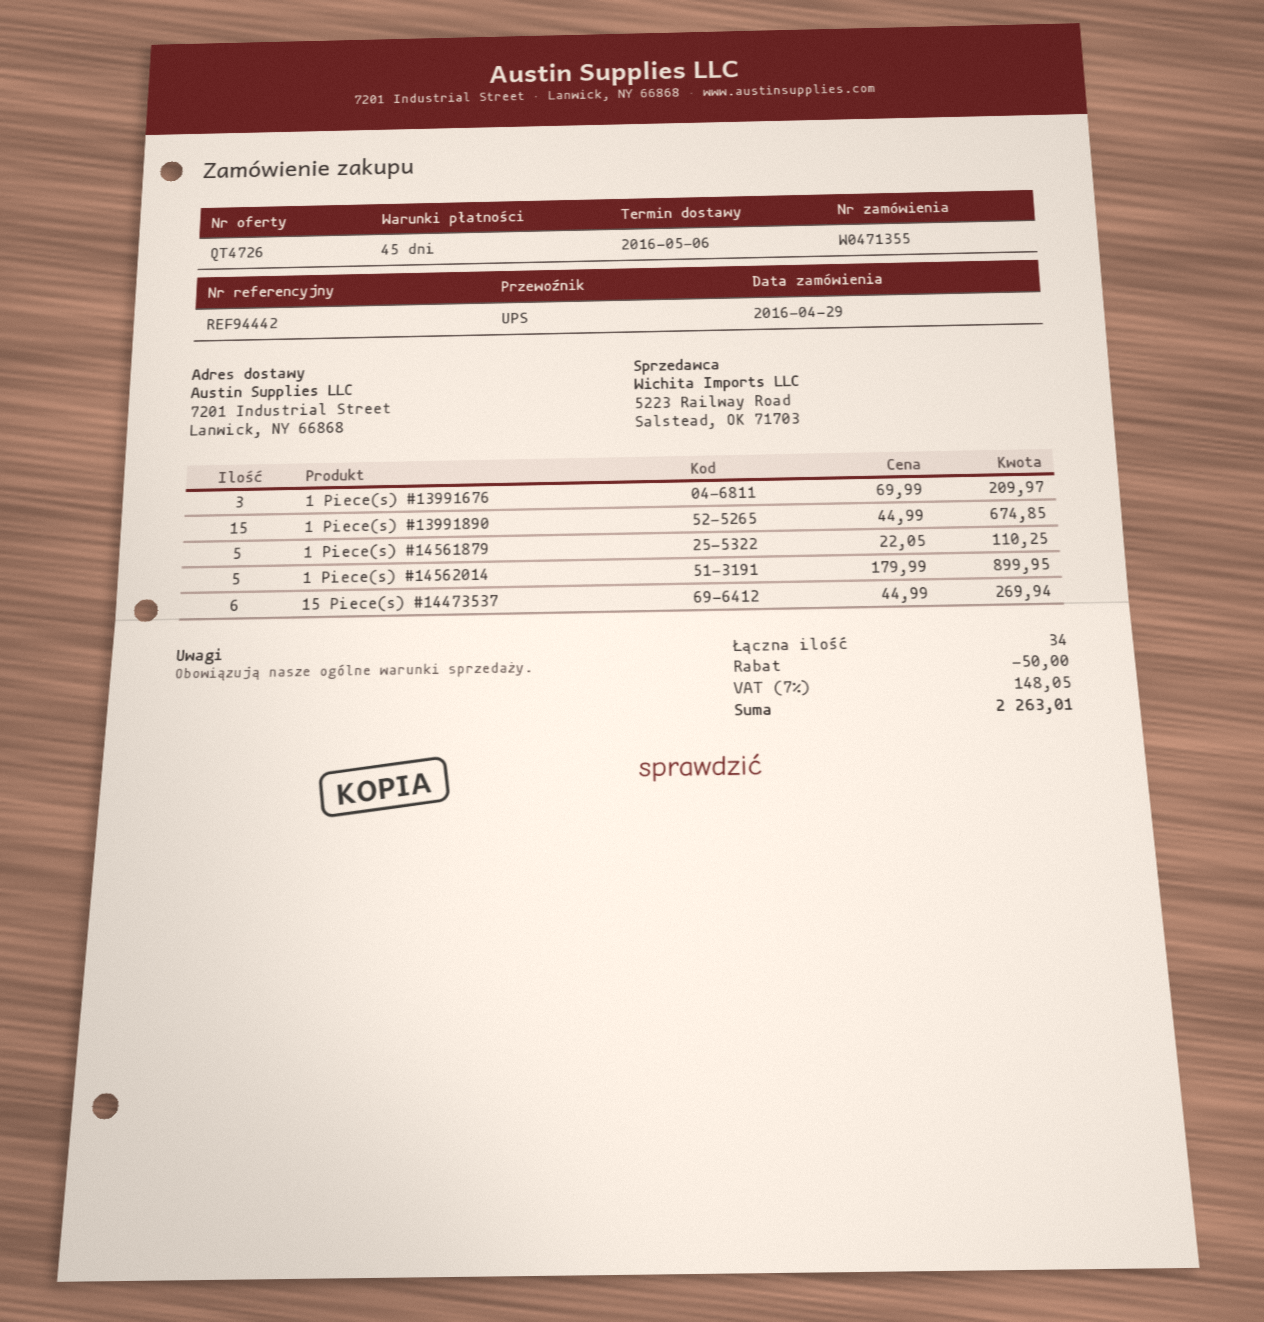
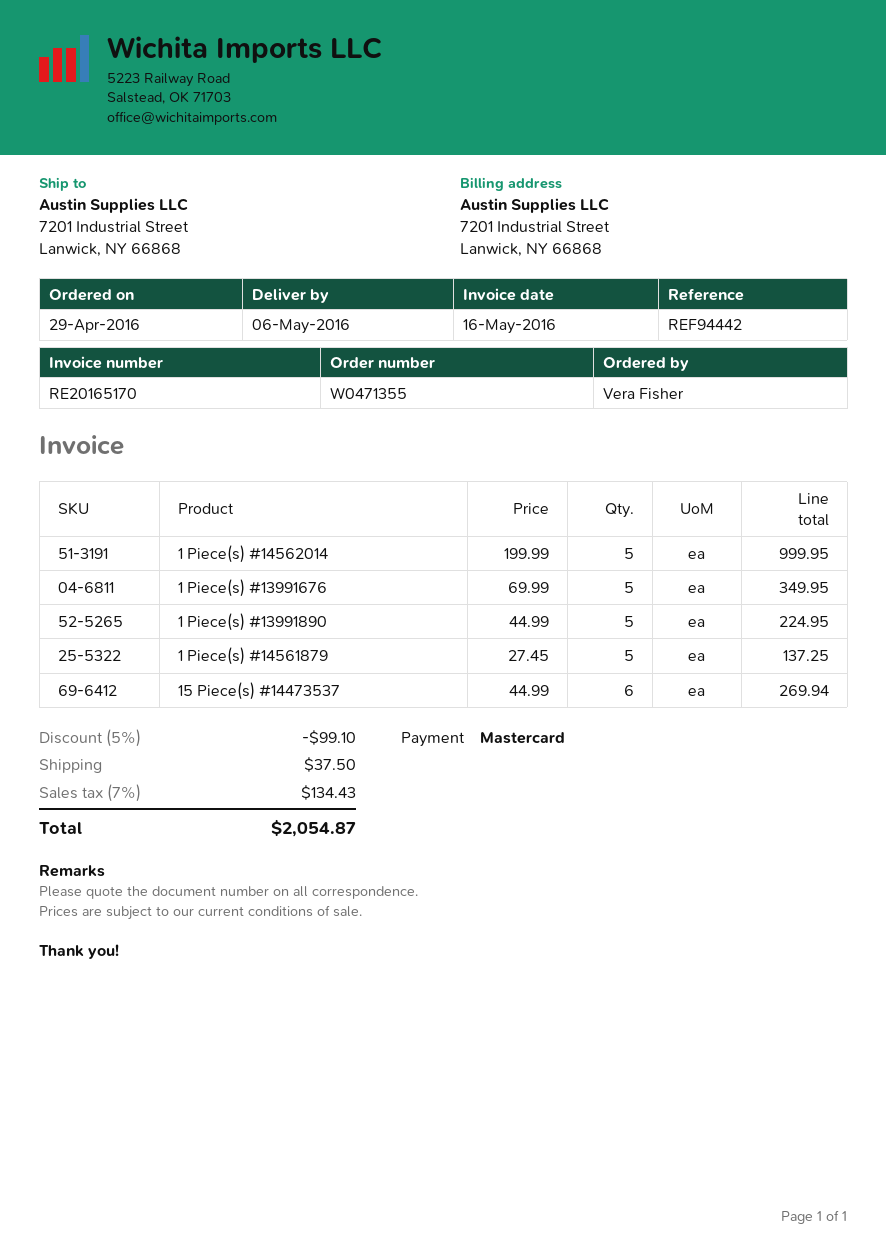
1 Piece(s) #13991676: 3 x 69.99 = 209.97 -> 5 x 69.99 = 349.95
1 Piece(s) #13991890: 15 x 44.99 = 674.85 -> 5 x 44.99 = 224.95
1 Piece(s) #14561879: 5 x 22.05 = 110.25 -> 5 x 27.45 = 137.25
1 Piece(s) #14562014: 5 x 179.99 = 899.95 -> 5 x 199.99 = 999.95
discount: 50.00 -> 99.10
shipping: none -> 37.50
tax: 7% = 148.05 -> 7% = 134.43
total: 2263.01 -> 2054.87

